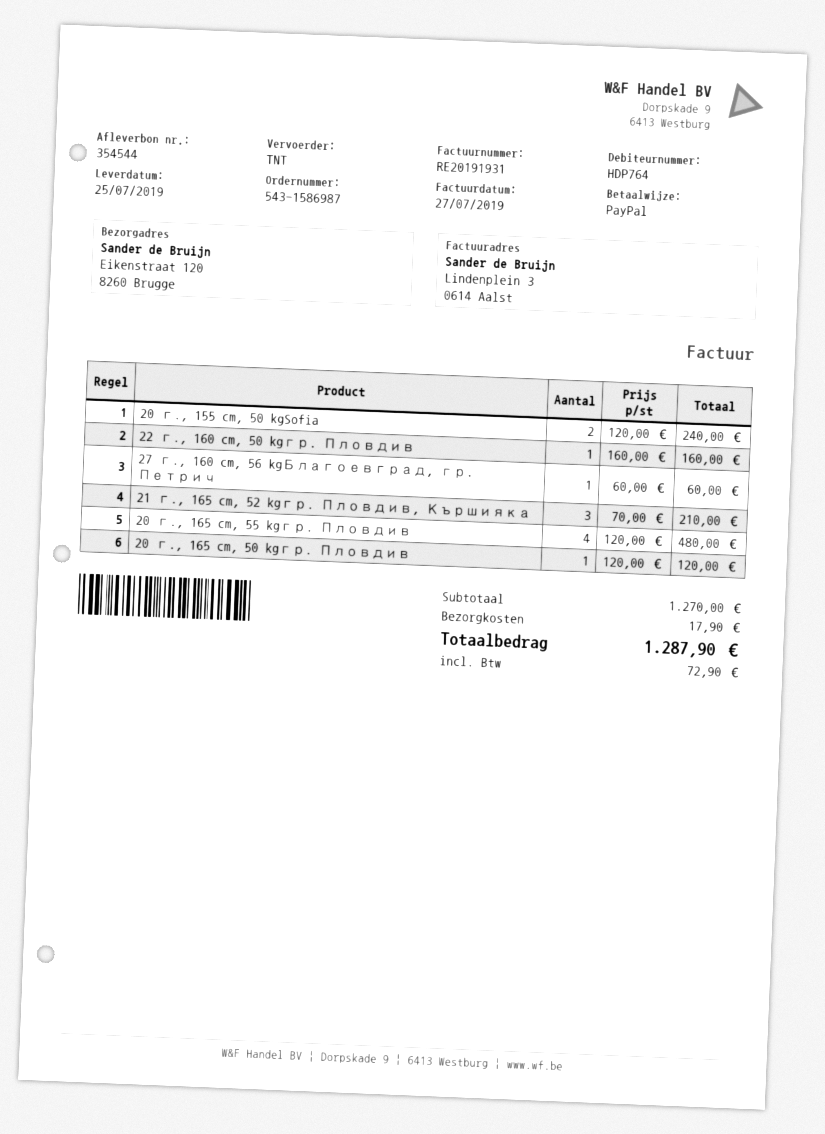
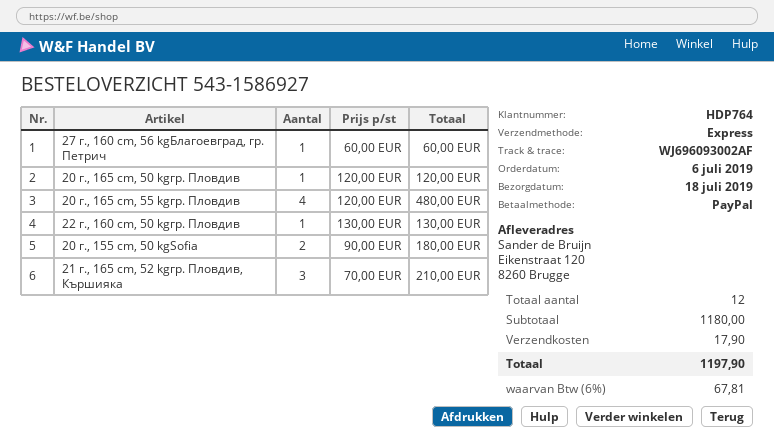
order number: 543-1586987 -> 543-1586927
delivery date: 2019-07-25 -> 2019-07-18
shipping method: TNT -> express
20 г., 155 cm, 50 kgSofia: 2 x 120.00 = 240.00 -> 2 x 90.00 = 180.00
22 г., 160 cm, 50 kgгр. Пловдив: 1 x 160.00 = 160.00 -> 1 x 130.00 = 130.00
subtotal: 1270.00 -> 1180.00
tax: 72.90 -> 67.81
total: 1287.90 -> 1197.90

